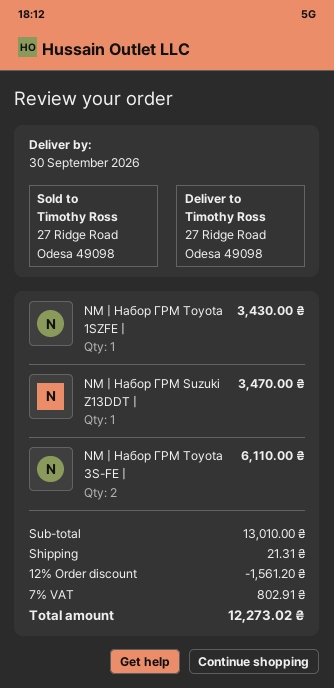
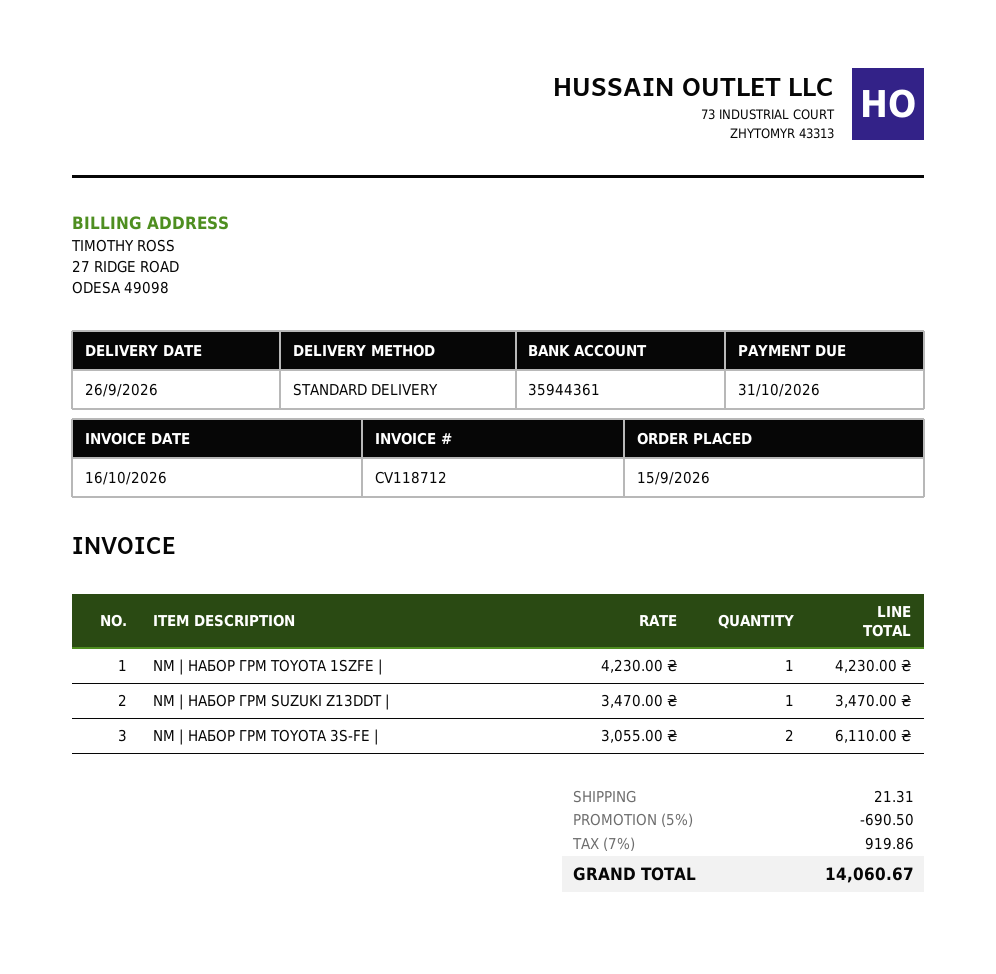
delivery date: 2026-09-30 -> 2026-09-26
NM | Набор ГРМ Toyota 1SZFE |: 1 for 3430.00 -> 1 for 4230.00
discount: 12% = 1561.20 -> 5% = 690.50
tax: 7% = 802.91 -> 7% = 919.86
total: 12273.02 -> 14060.67

